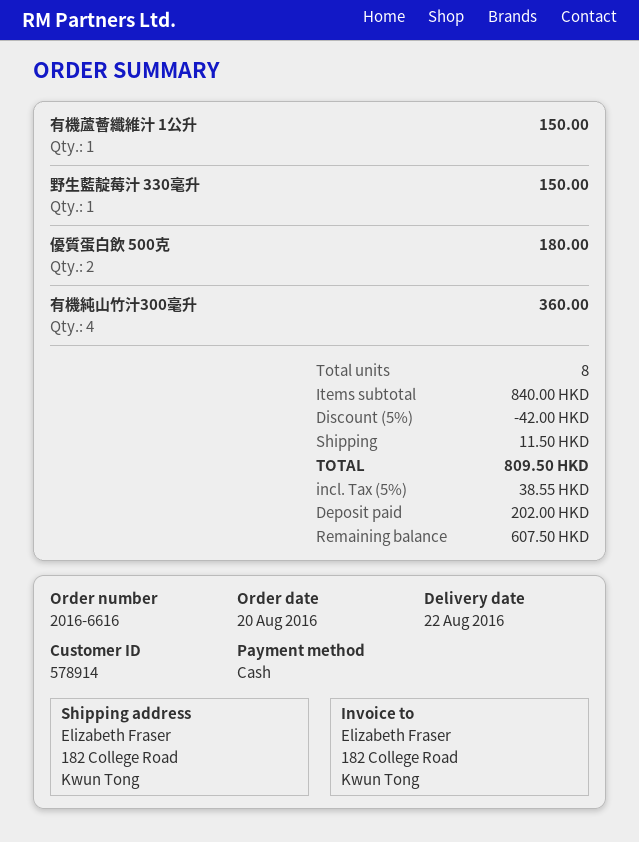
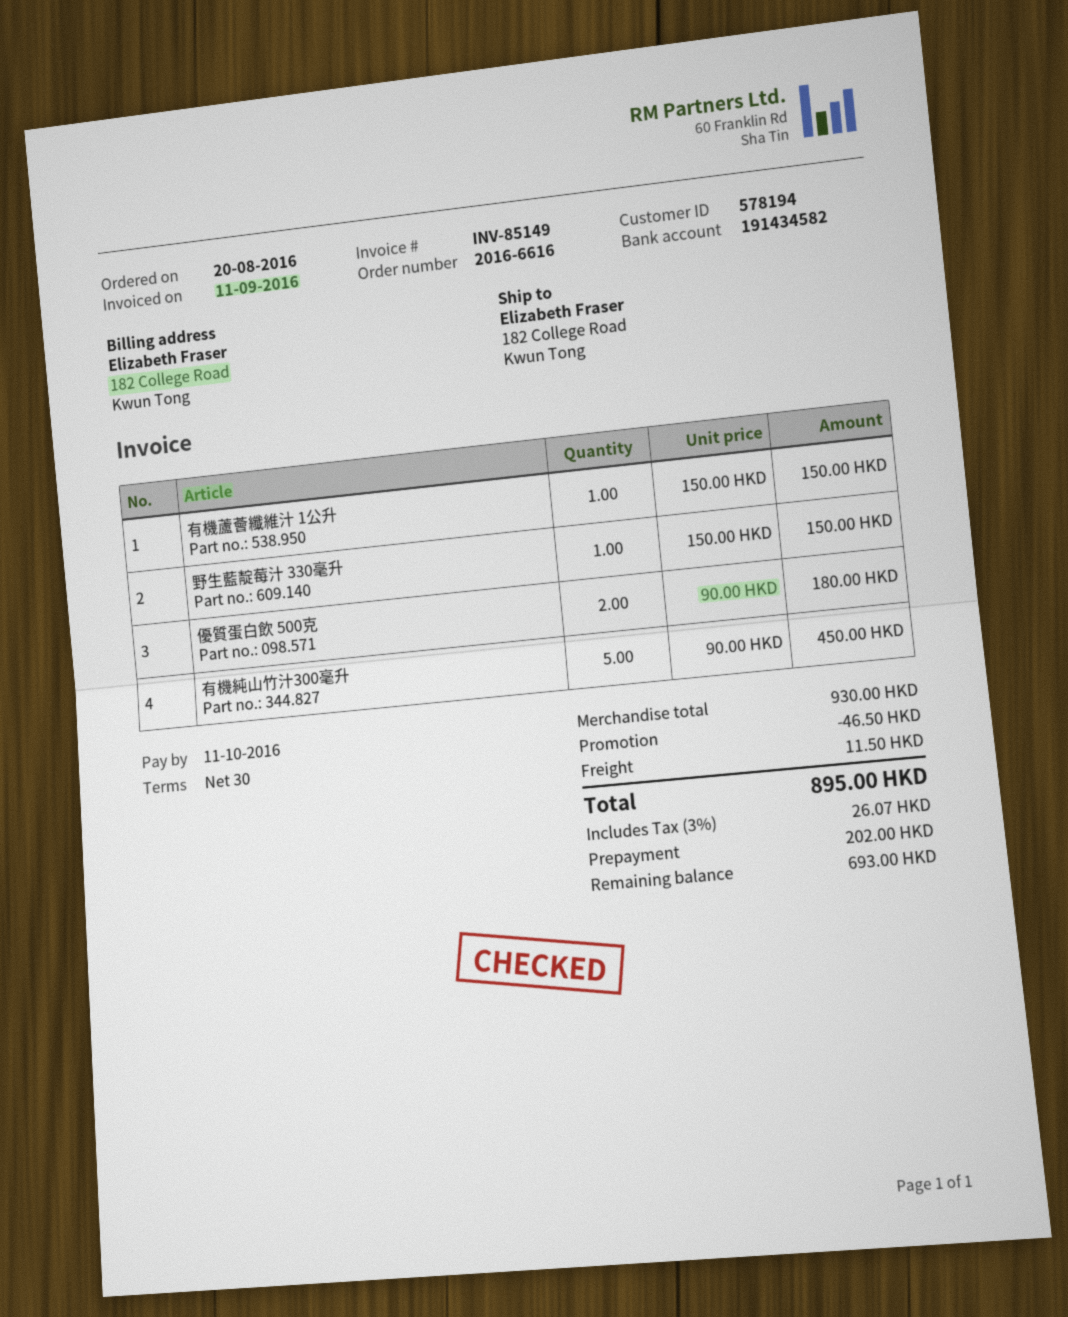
customer number: 578914 -> 578194
有機純山竹汁300毫升: 4 for 360.00 -> 5 for 450.00
subtotal: 840.00 -> 930.00
discount: 42.00 -> 46.50
tax: 5% = 38.55 -> 3% = 26.07
total: 809.50 -> 895.00
balance: 607.50 -> 693.00

